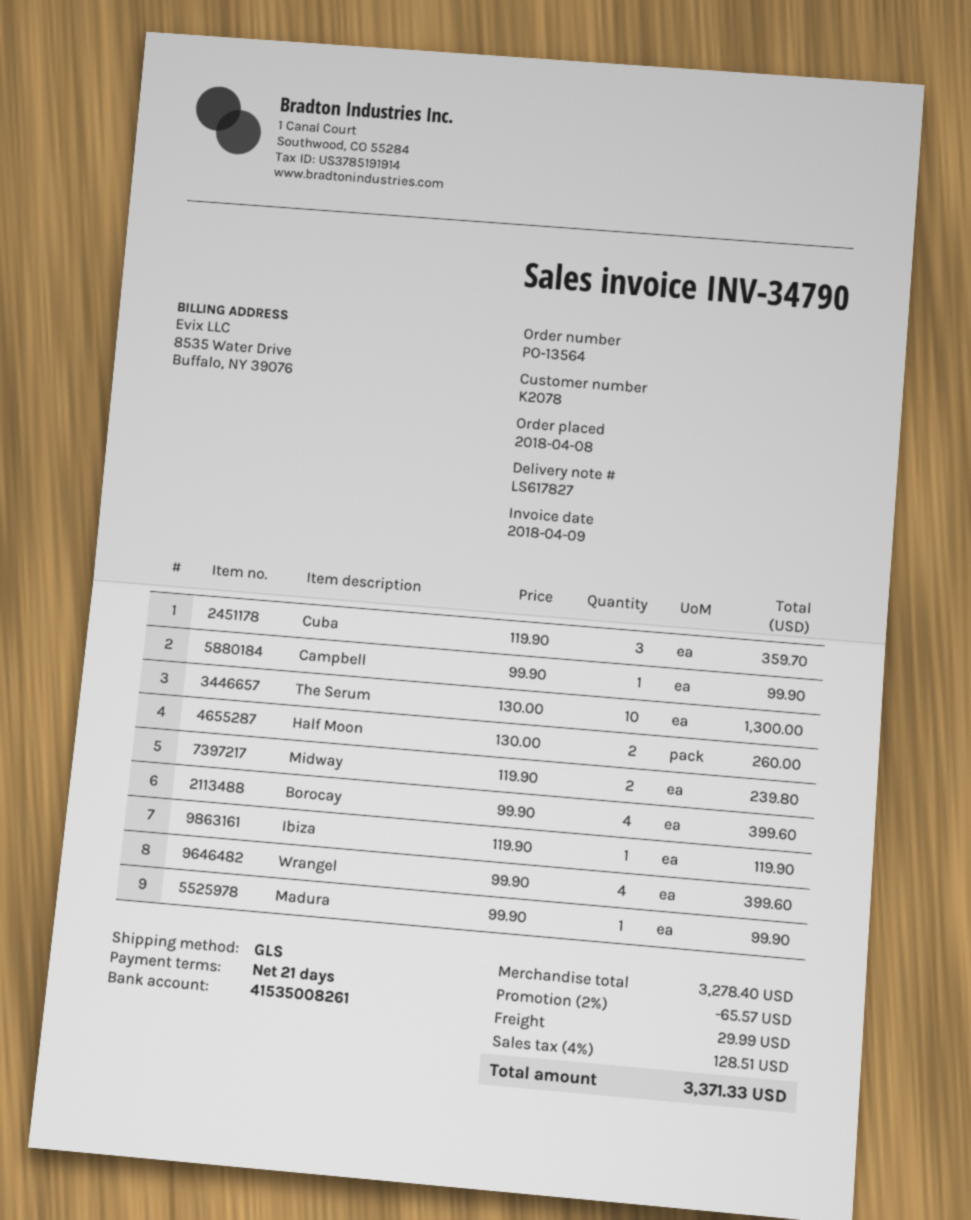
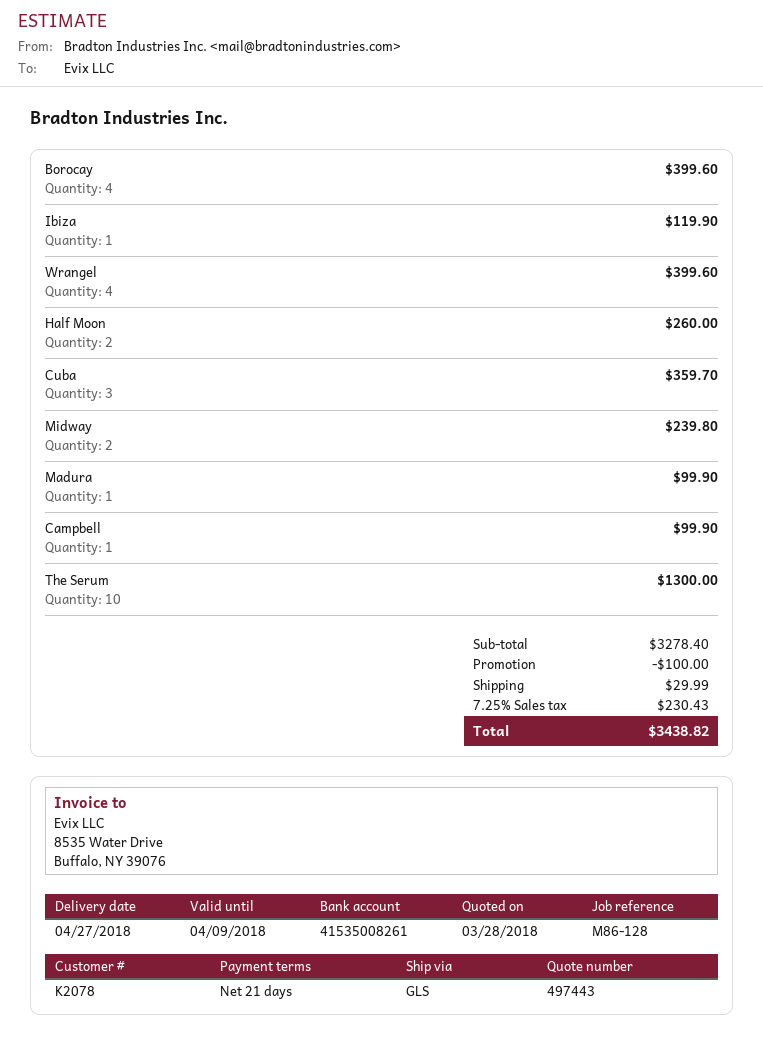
discount: 65.57 -> 100.00
tax: 4% = 128.51 -> 7.25% = 230.43
total: 3371.33 -> 3438.82

